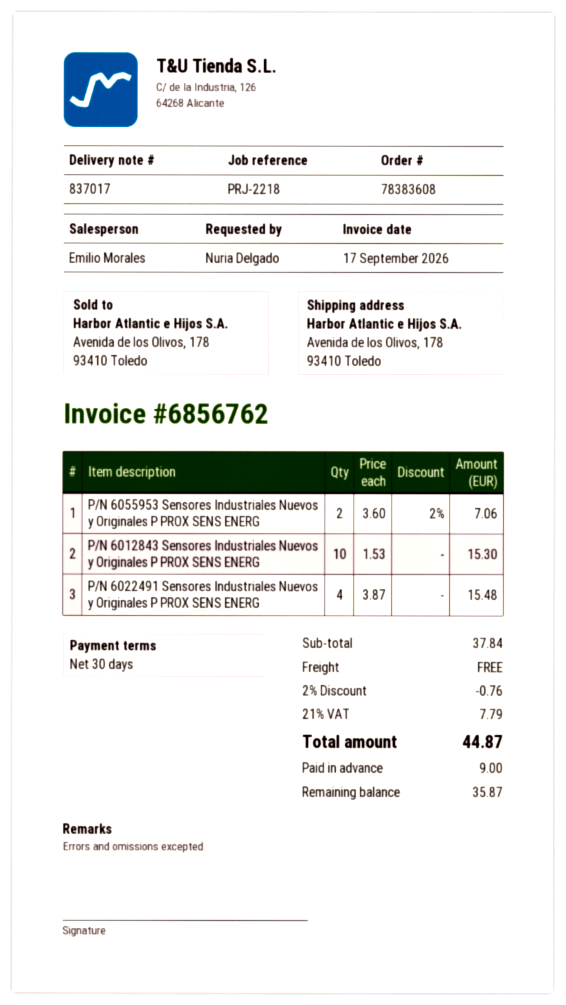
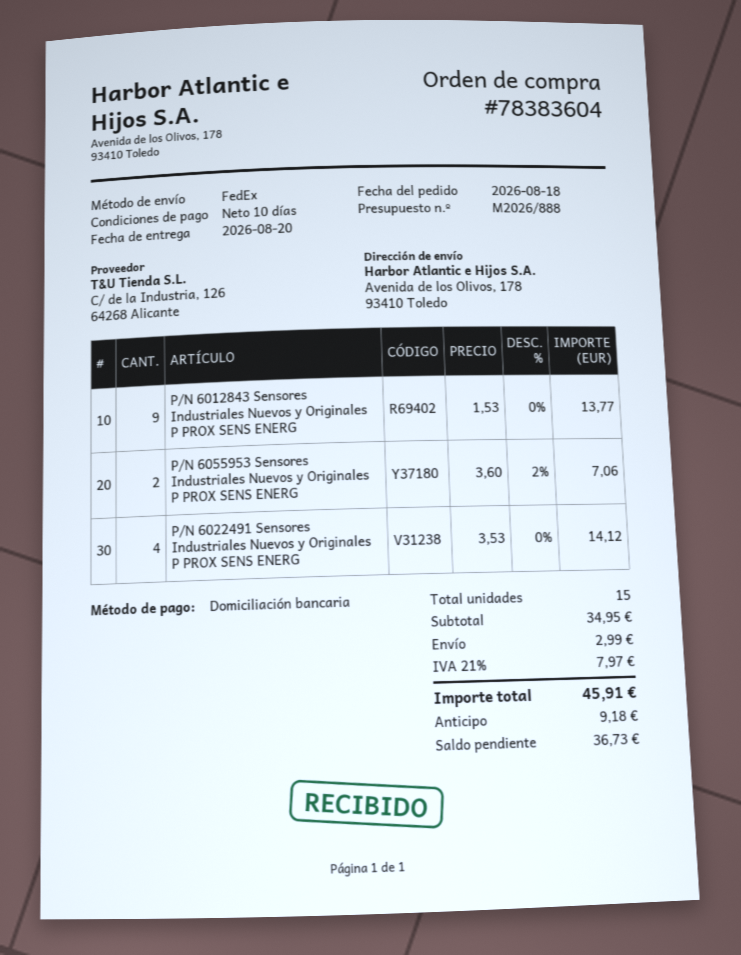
order number: 78383608 -> 78383604
payment terms: 30 days -> 10 days
P/N 6012843 Sensores Industriales Nuevos y Originales P PROX SENS ENERG: 10 x 1.53 = 15.30 -> 9 x 1.53 = 13.77
P/N 6022491 Sensores Industriales Nuevos y Originales P PROX SENS ENERG: 4 x 3.87 = 15.48 -> 4 x 3.53 = 14.12
subtotal: 37.84 -> 34.95
discount: 2% = 0.76 -> none
shipping: 0.00 -> 2.99
tax: 21% = 7.79 -> 21% = 7.97
total: 44.87 -> 45.91
deposit: 9.00 -> 9.18
balance: 35.87 -> 36.73

